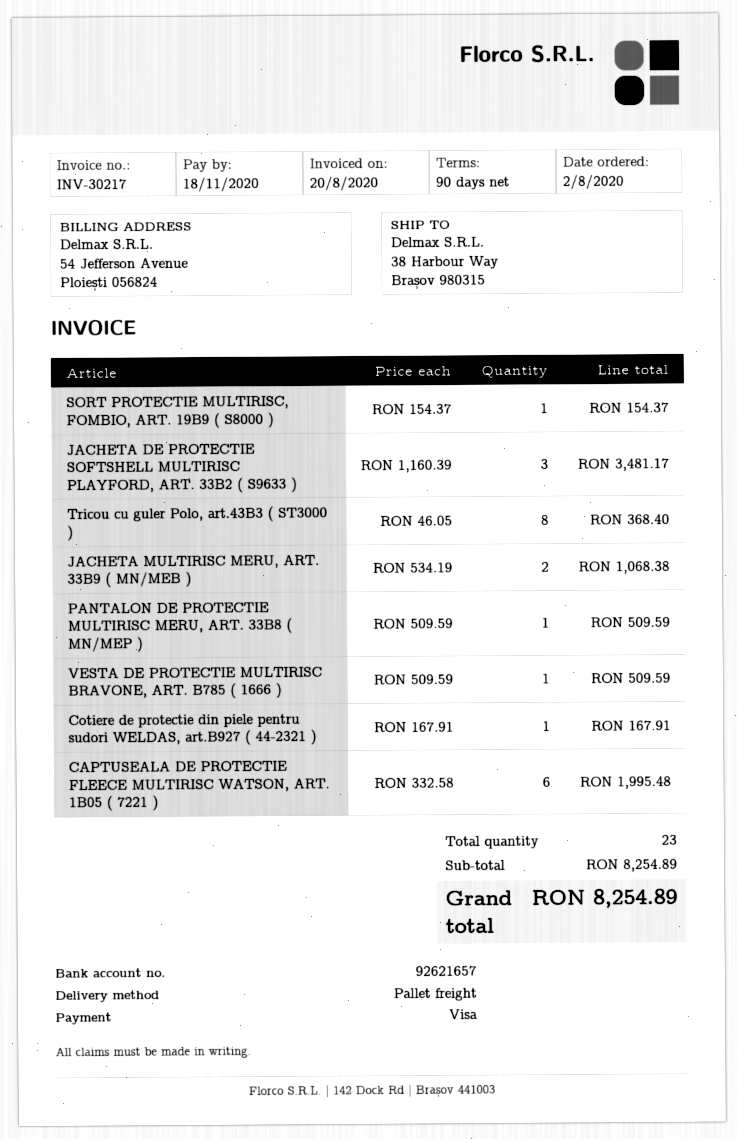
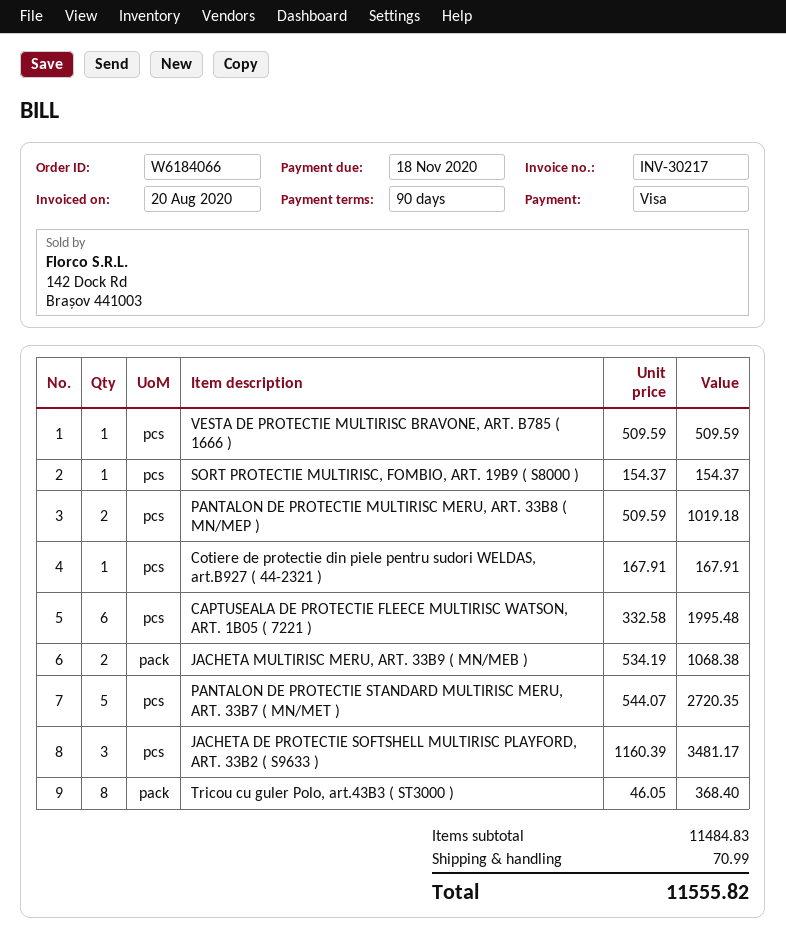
PANTALON DE PROTECTIE MULTIRISC MERU, ART. 33B8 ( MN/MEP ): 1 x 509.59 = 509.59 -> 2 x 509.59 = 1019.18
PANTALON DE PROTECTIE STANDARD MULTIRISC MERU, ART. 33B7 ( MN/MET ): none -> 5 x 544.07 = 2720.35
subtotal: 8254.89 -> 11484.83
shipping: none -> 70.99
total: 8254.89 -> 11555.82

